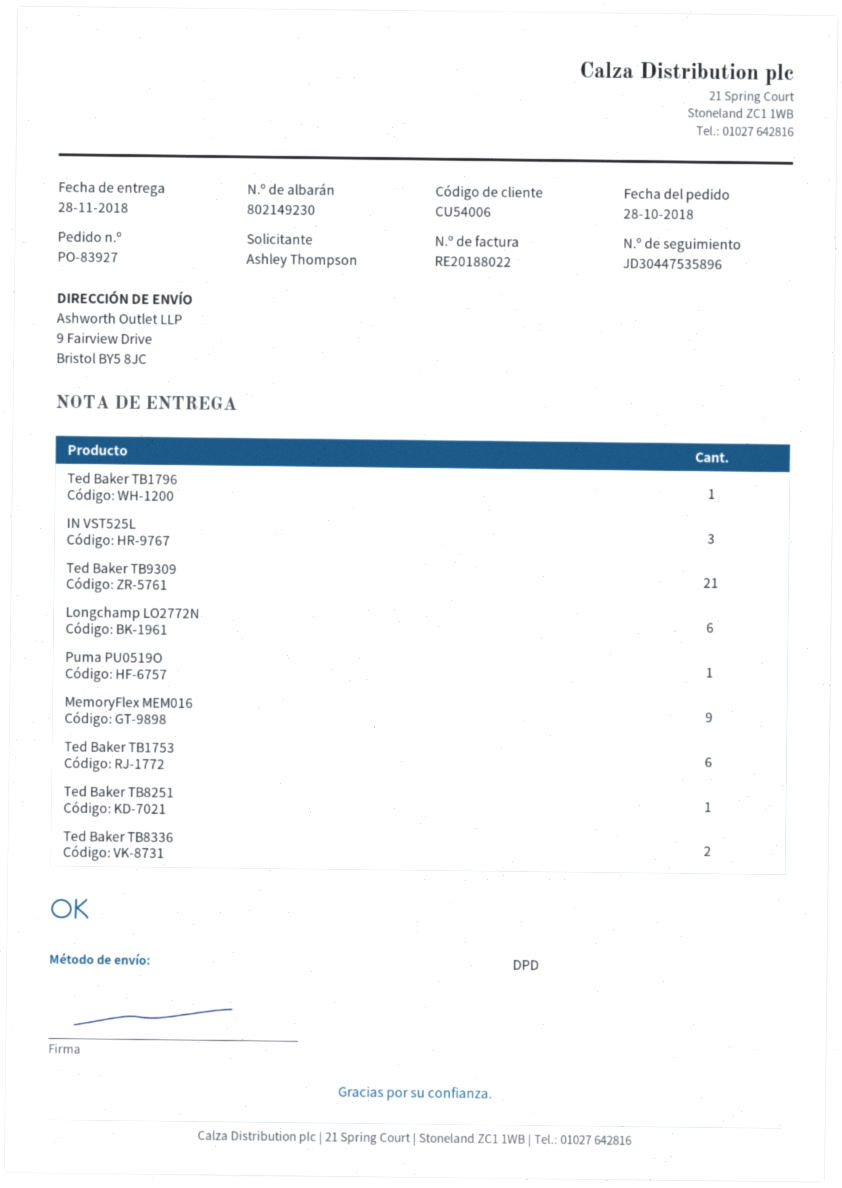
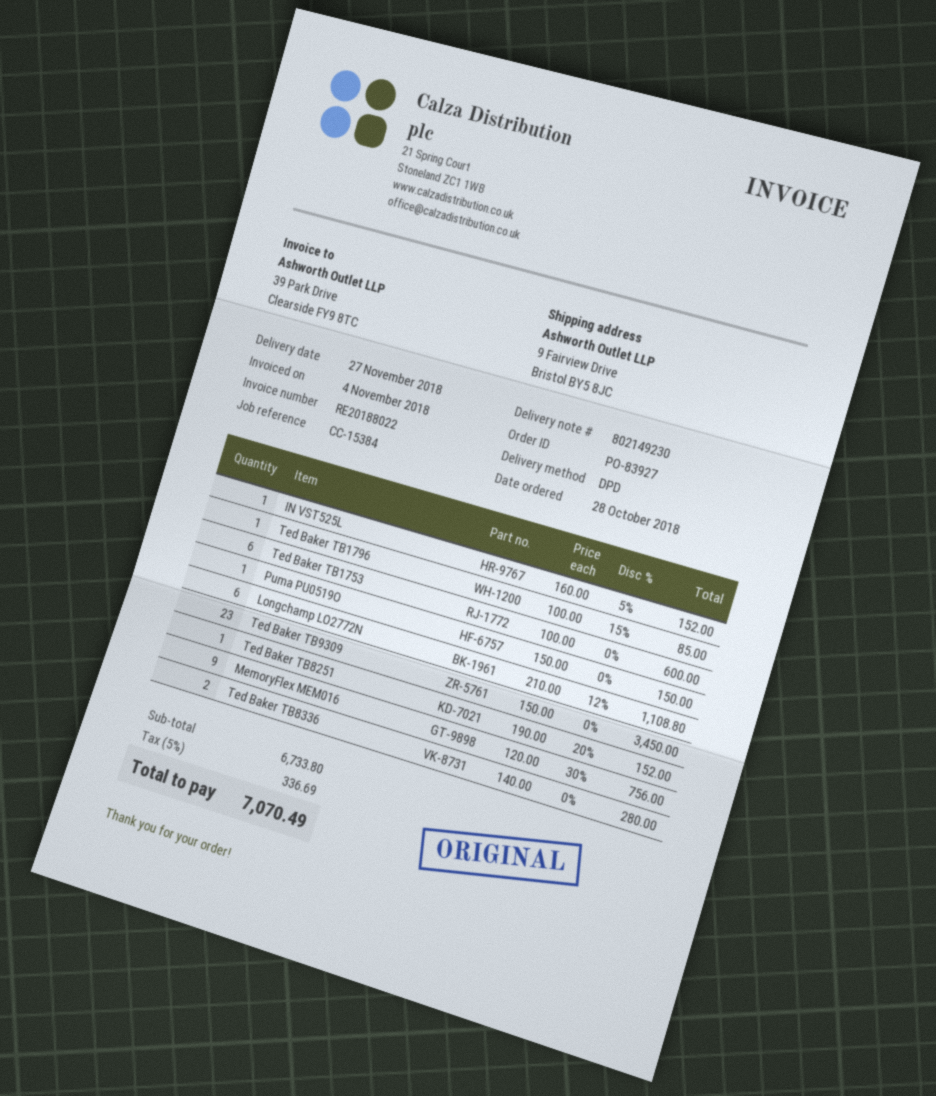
delivery date: 2018-11-28 -> 2018-11-27
IN VST525L: 3 -> 1
Ted Baker TB9309: 21 -> 23

